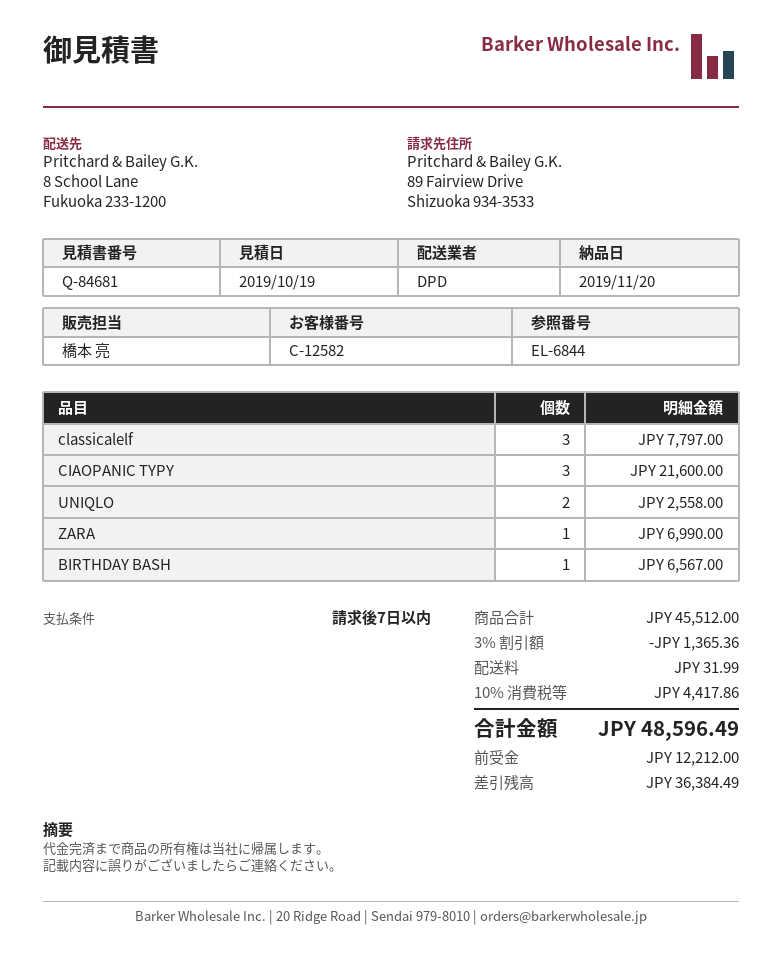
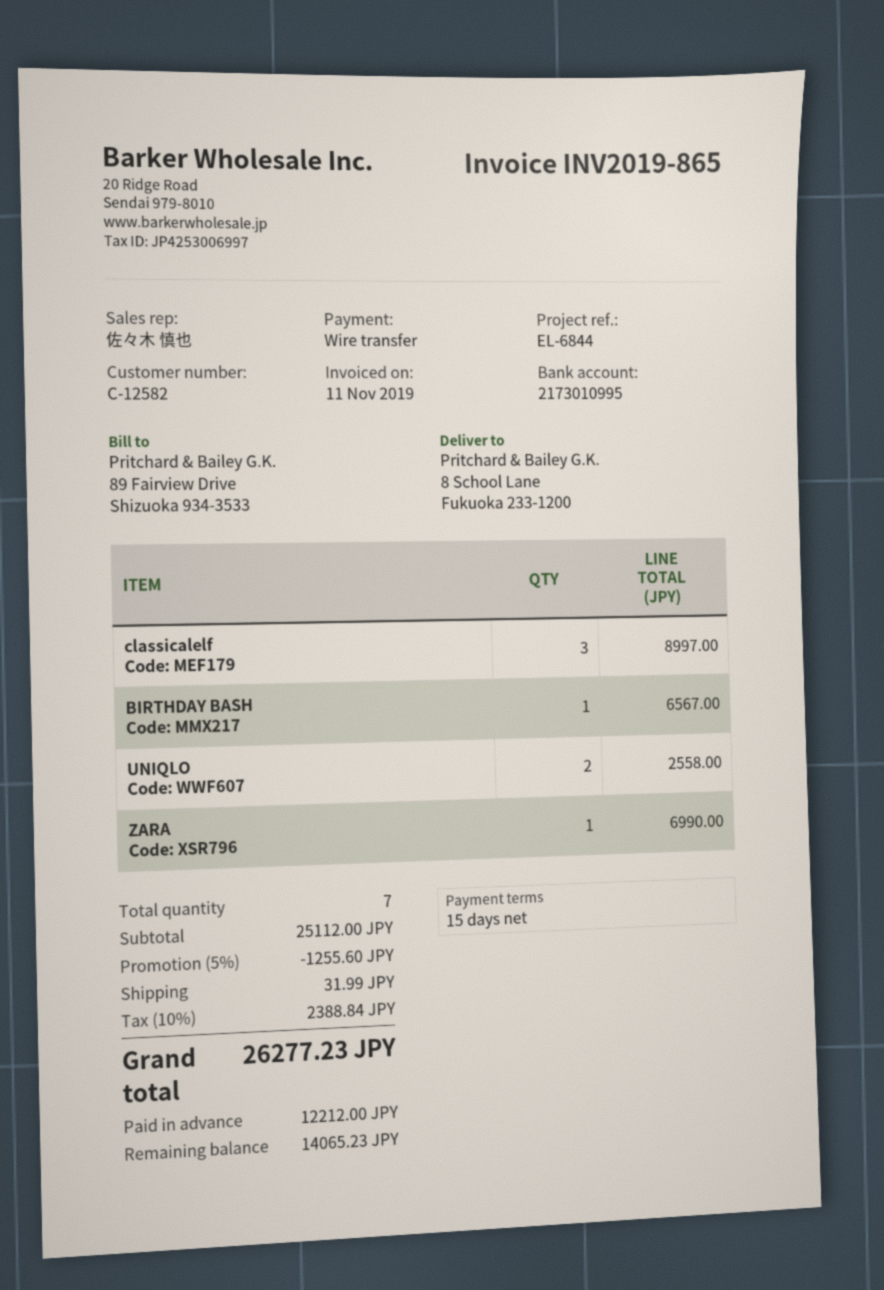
payment terms: 7 days -> 15 days
sales rep: 橋本 亮 -> 佐々木 慎也
classicalelf: 3 for 7797.00 -> 3 for 8997.00
CIAOPANIC TYPY: 3 for 21600.00 -> none
subtotal: 45512.00 -> 25112.00
discount: 3% = 1365.36 -> 5% = 1255.60
tax: 10% = 4417.86 -> 10% = 2388.84
total: 48596.49 -> 26277.23
balance: 36384.49 -> 14065.23

